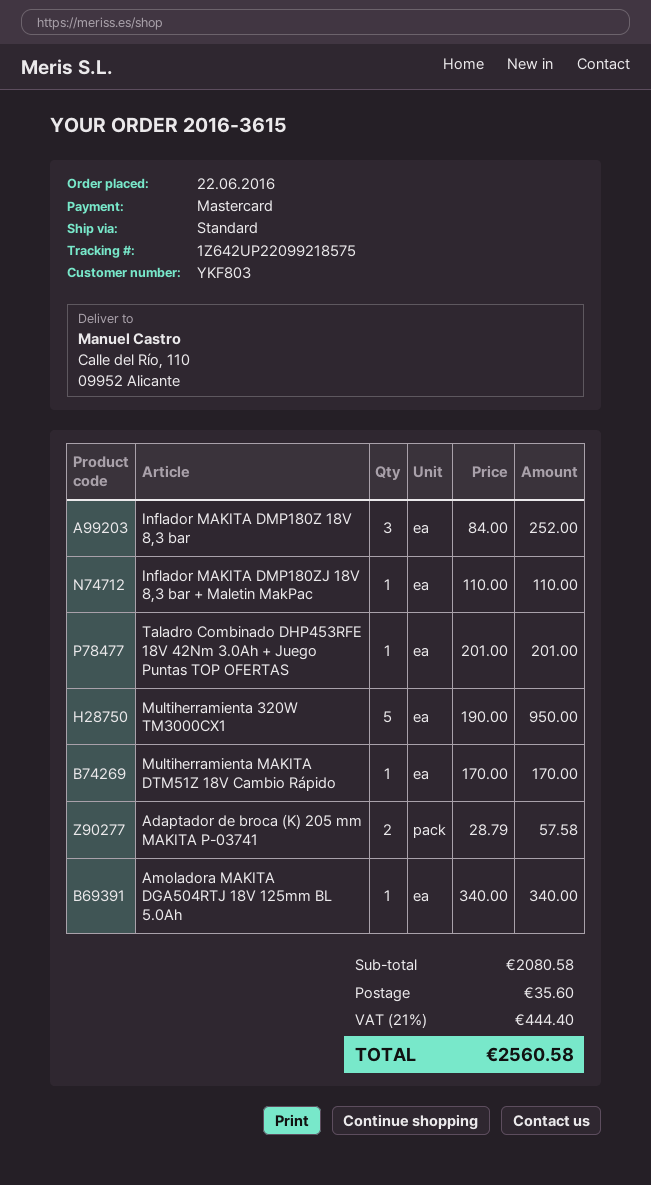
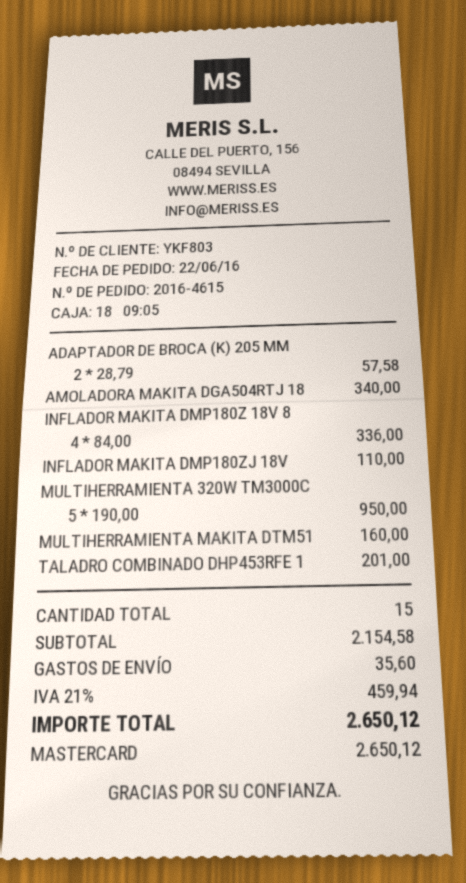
order number: 2016-3615 -> 2016-4615
Inflador MAKITA DMP180Z 18V 8,3 bar: 3 x 84.00 = 252.00 -> 4 x 84.00 = 336.00
Multiherramienta MAKITA DTM51Z 18V Cambio Rápido: 1 x 170.00 = 170.00 -> 1 x 160.00 = 160.00
subtotal: 2080.58 -> 2154.58
tax: 21% = 444.40 -> 21% = 459.94
total: 2560.58 -> 2650.12

